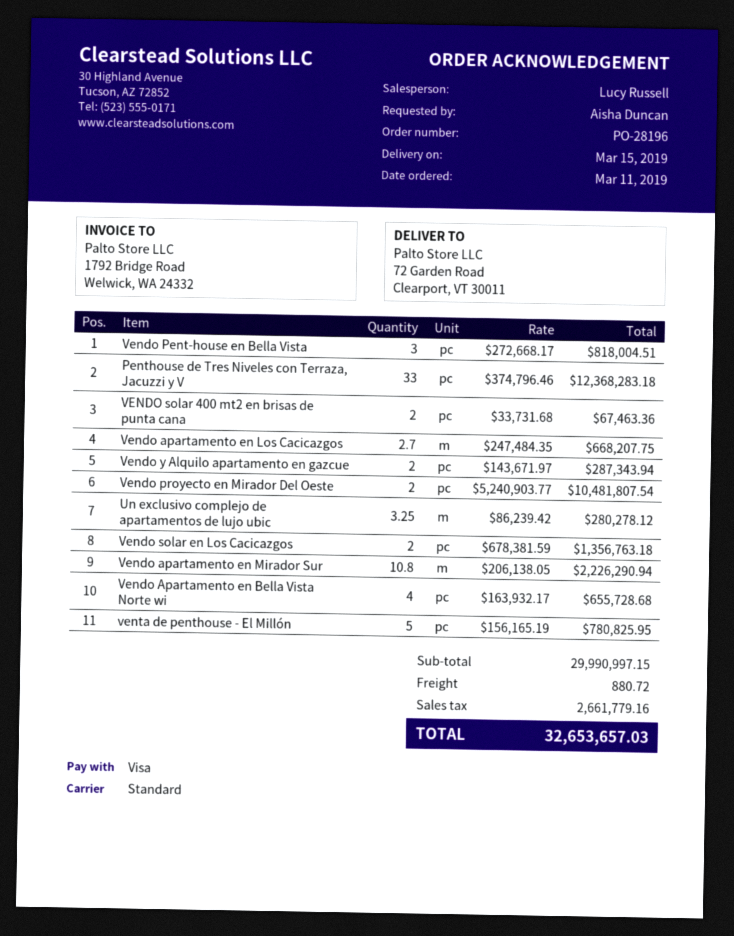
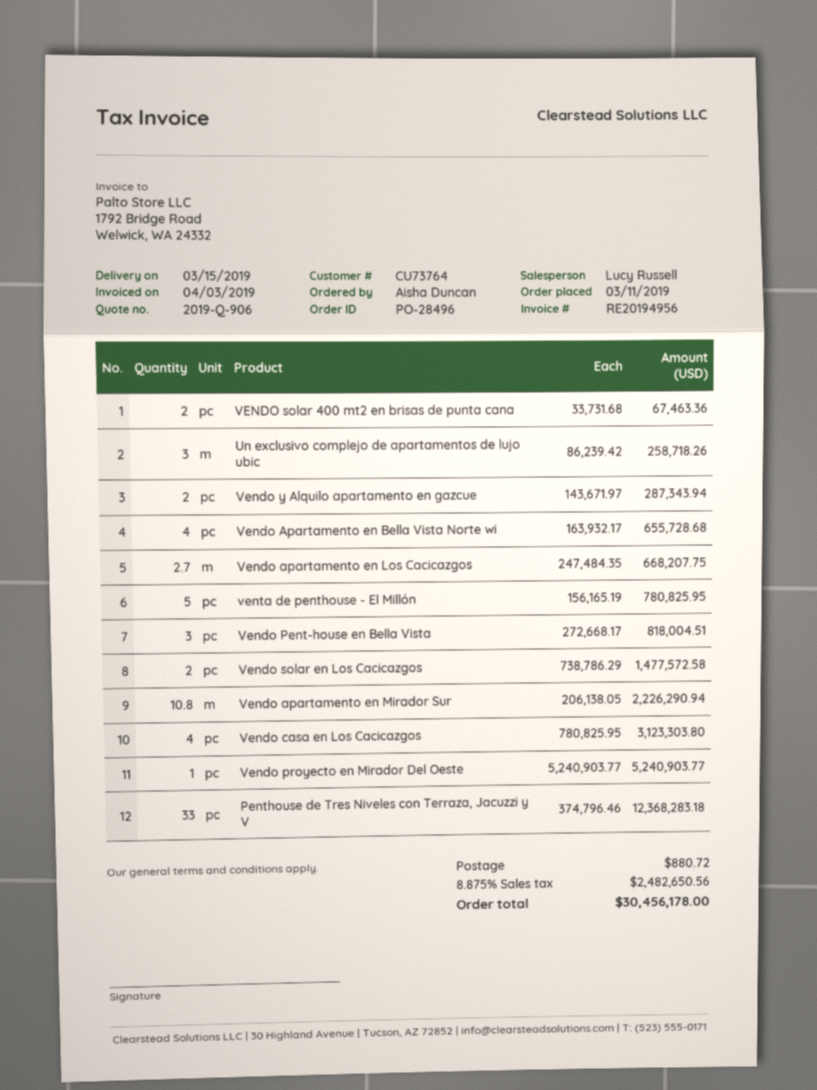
order number: PO-28196 -> PO-28496
Vendo proyecto en Mirador Del Oeste: 2 x 5240903.77 = 10481807.54 -> 1 x 5240903.77 = 5240903.77
Un exclusivo complejo de apartamentos de lujo ubic: 3.25 x 86239.42 = 280278.12 -> 3 x 86239.42 = 258718.26
Vendo solar en Los Cacicazgos: 2 x 678381.59 = 1356763.18 -> 2 x 738786.29 = 1477572.58
Vendo casa en Los Cacicazgos: none -> 4 x 780825.95 = 3123303.80
tax: 2661779.16 -> 2482650.56
total: 32653657.03 -> 30456178.00

